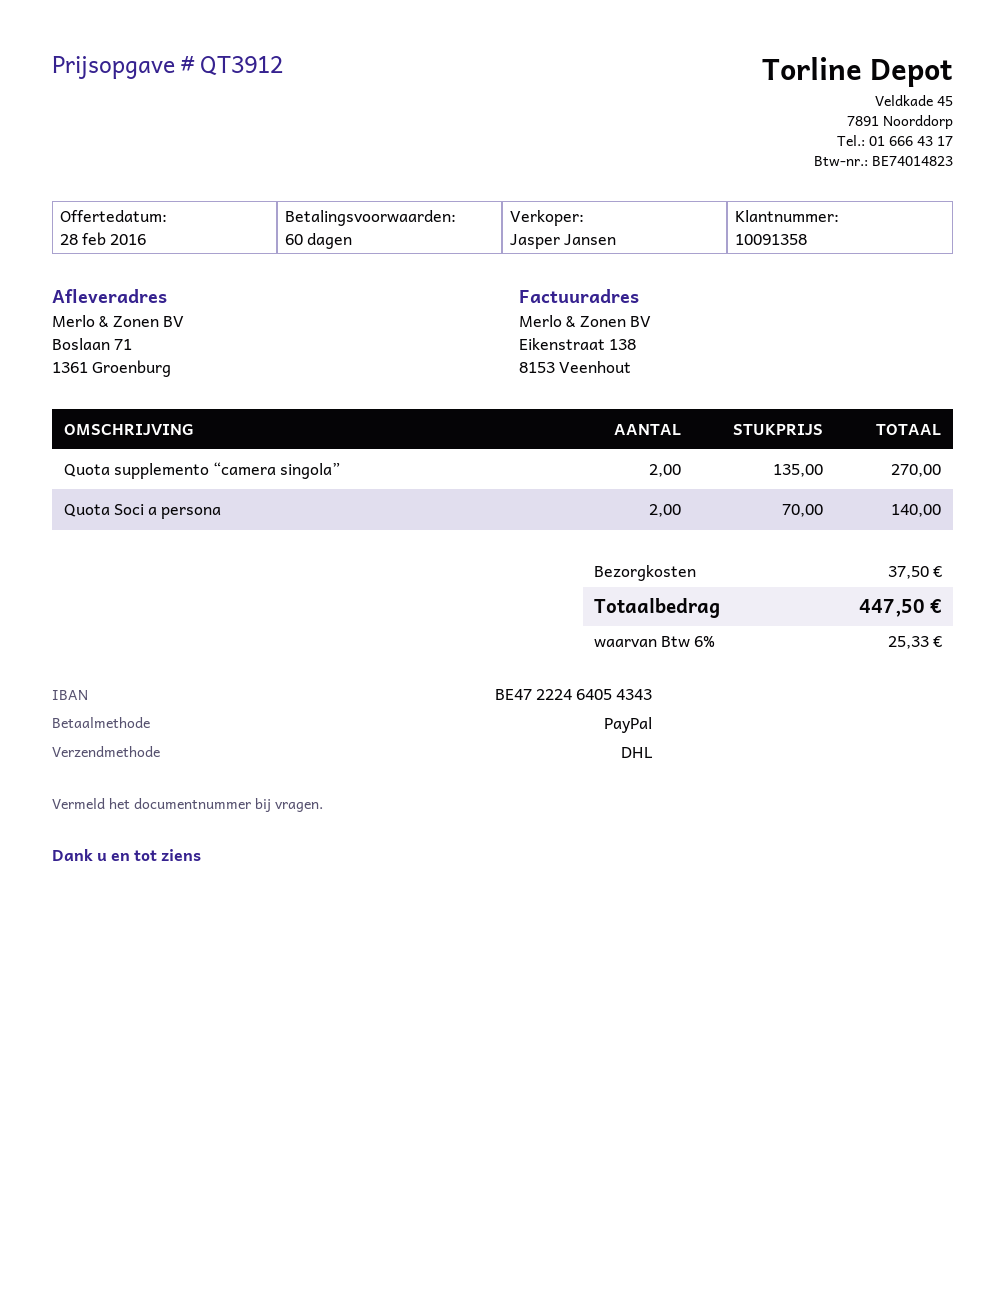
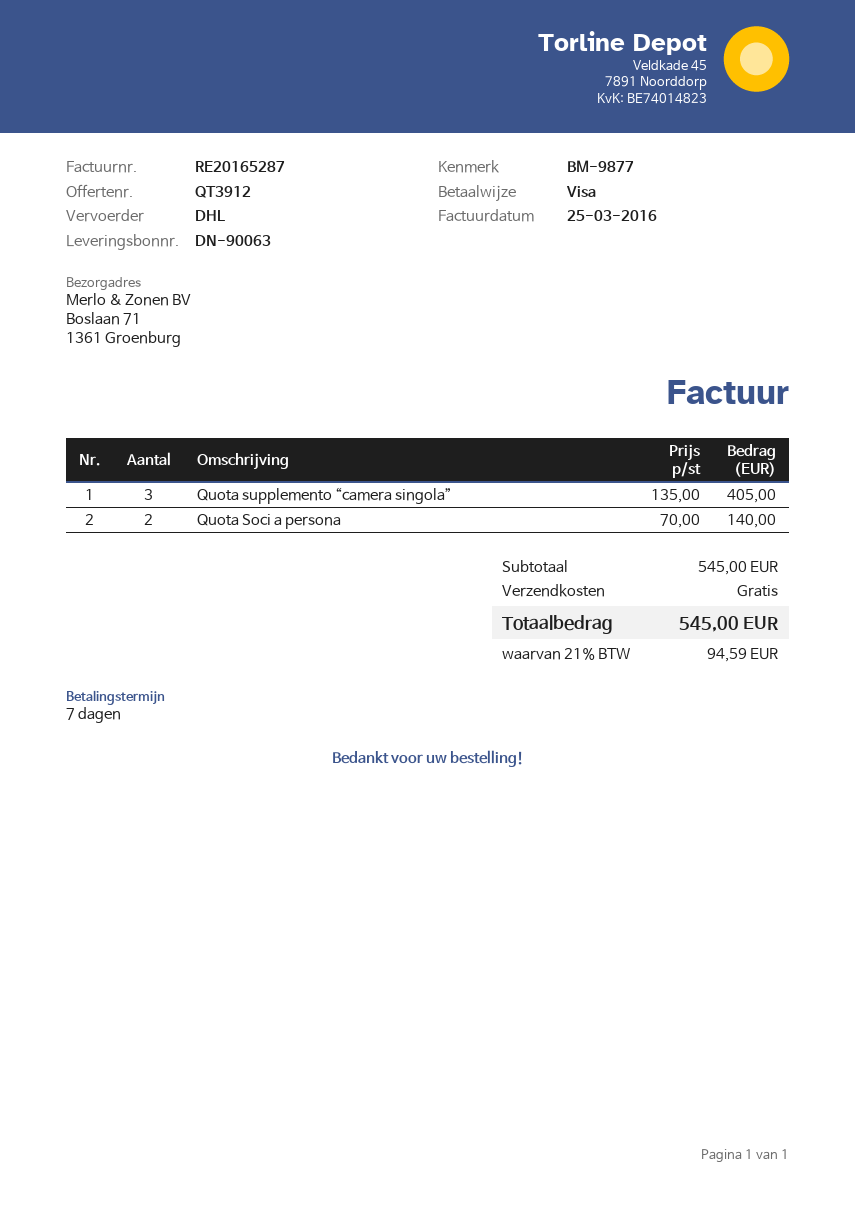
payment terms: 60 days -> 7 days
payment method: PayPal -> Visa
Quota supplemento “camera singola”: 2 x 135.00 = 270.00 -> 3 x 135.00 = 405.00
shipping: 37.50 -> 0.00
tax: 6% = 25.33 -> 21% = 94.59
total: 447.50 -> 545.00

